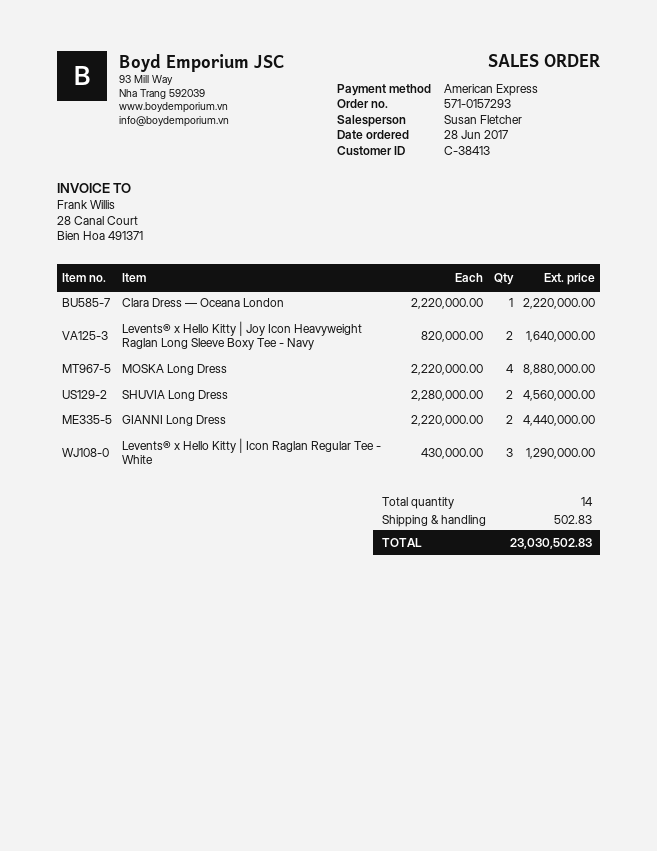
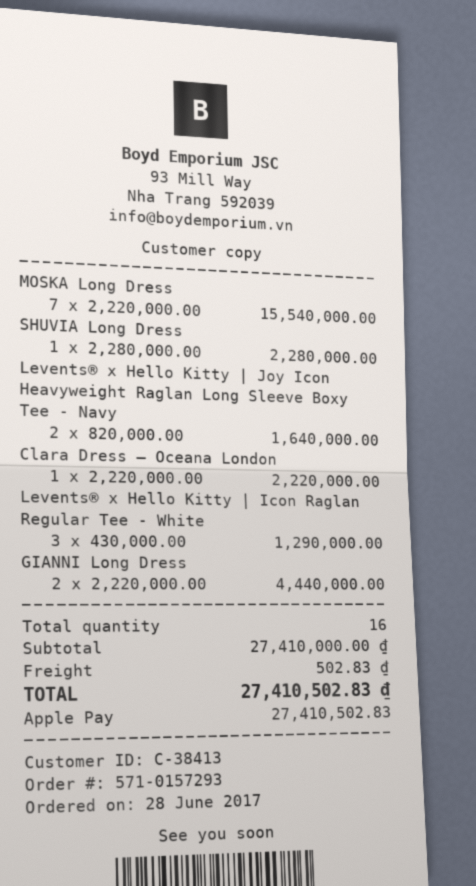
payment method: American Express -> Apple Pay
MOSKA Long Dress: 4 x 2220000.00 = 8880000.00 -> 7 x 2220000.00 = 15540000.00
SHUVIA Long Dress: 2 x 2280000.00 = 4560000.00 -> 1 x 2280000.00 = 2280000.00
total quantity: 14 -> 16
total: 23030502.83 -> 27410502.83

